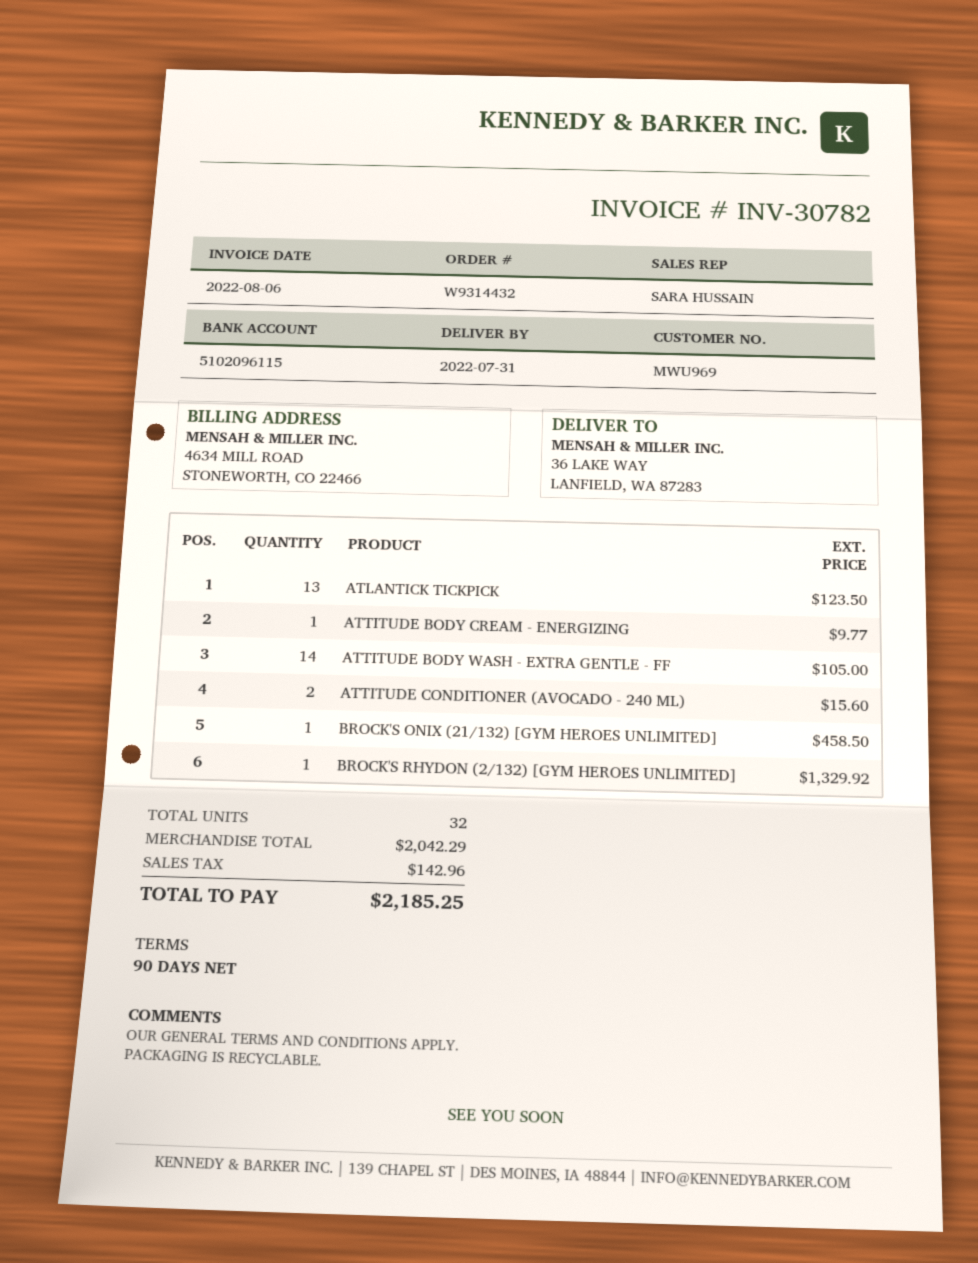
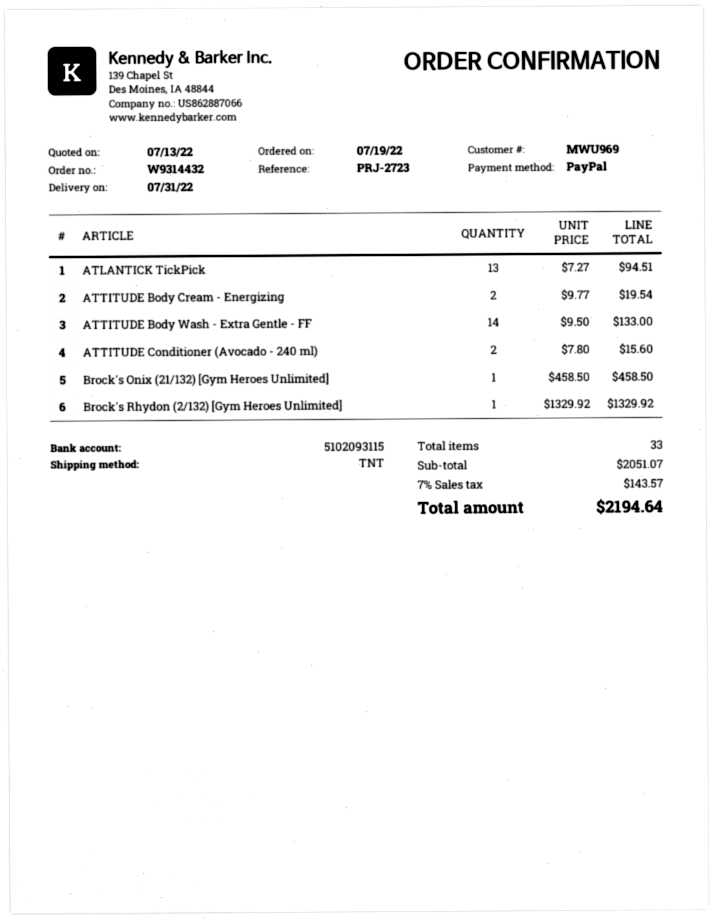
bank account: 5102096115 -> 5102093115
ATLANTICK TICKPICK: 13 for 123.50 -> 13 for 94.51
ATTITUDE BODY CREAM - ENERGIZING: 1 for 9.77 -> 2 for 19.54
ATTITUDE BODY WASH - EXTRA GENTLE - FF: 14 for 105.00 -> 14 for 133.00
total quantity: 32 -> 33
subtotal: 2042.29 -> 2051.07
tax: 142.96 -> 143.57
total: 2185.25 -> 2194.64

